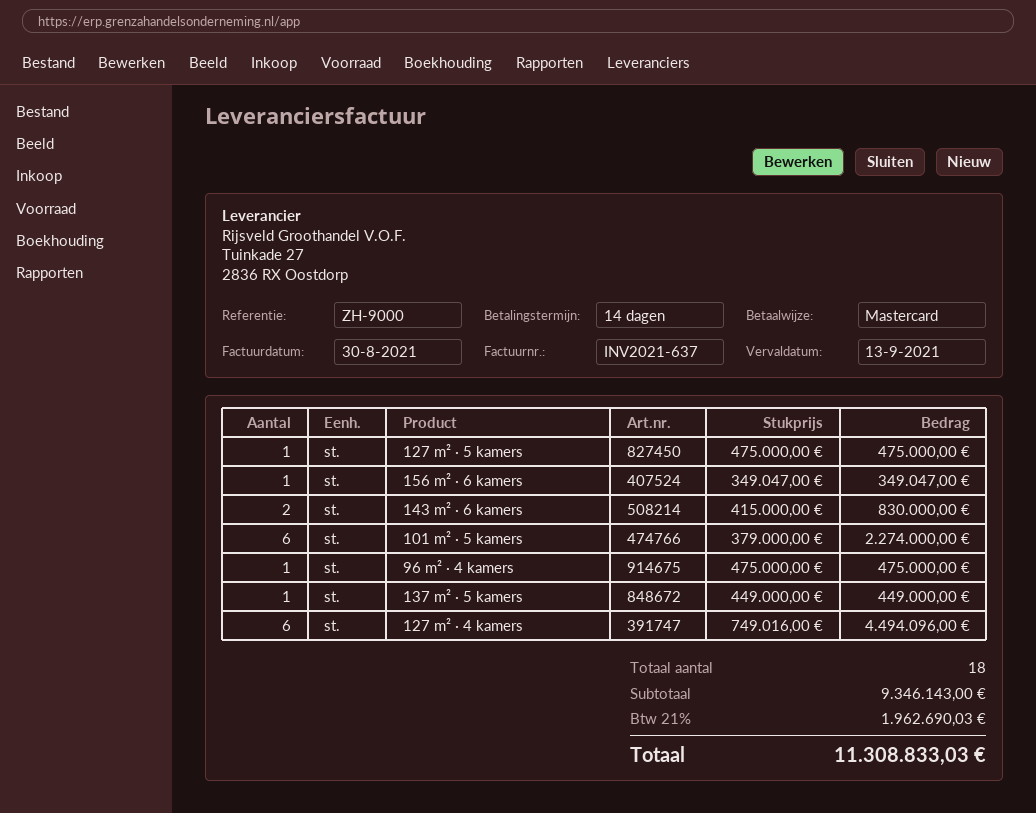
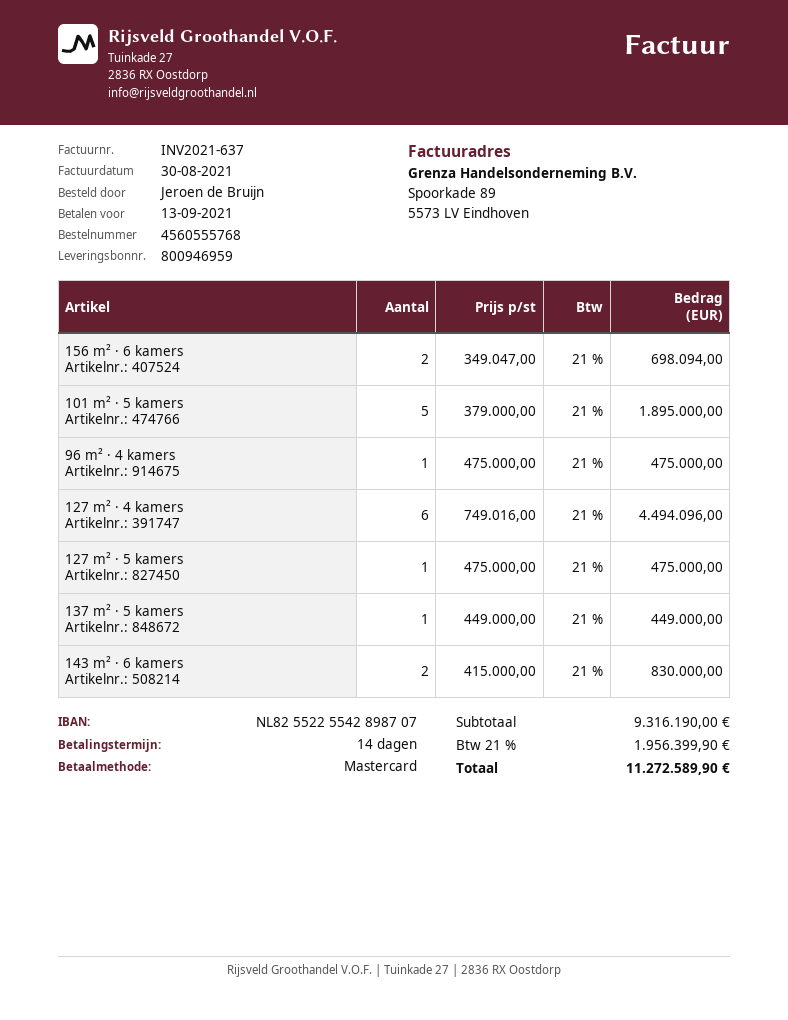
156 m² · 6 kamers: 1 x 349047.00 = 349047.00 -> 2 x 349047.00 = 698094.00
101 m² · 5 kamers: 6 x 379000.00 = 2274000.00 -> 5 x 379000.00 = 1895000.00
subtotal: 9346143.00 -> 9316190.00
tax: 21% = 1962690.03 -> 21% = 1956399.90
total: 11308833.03 -> 11272589.90

